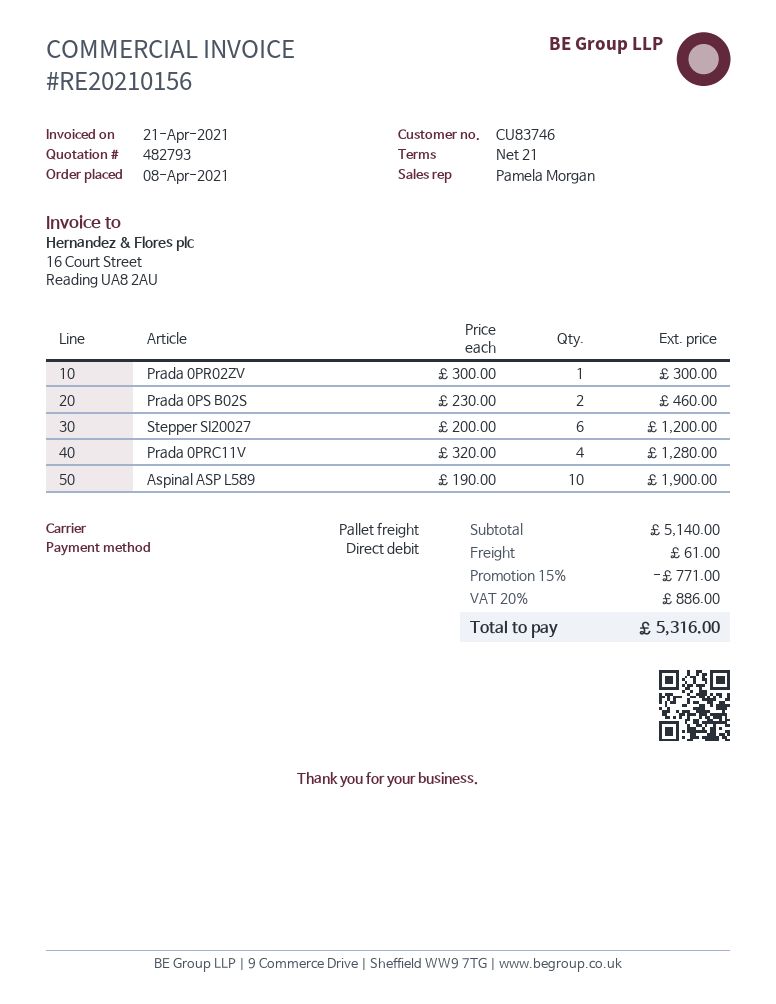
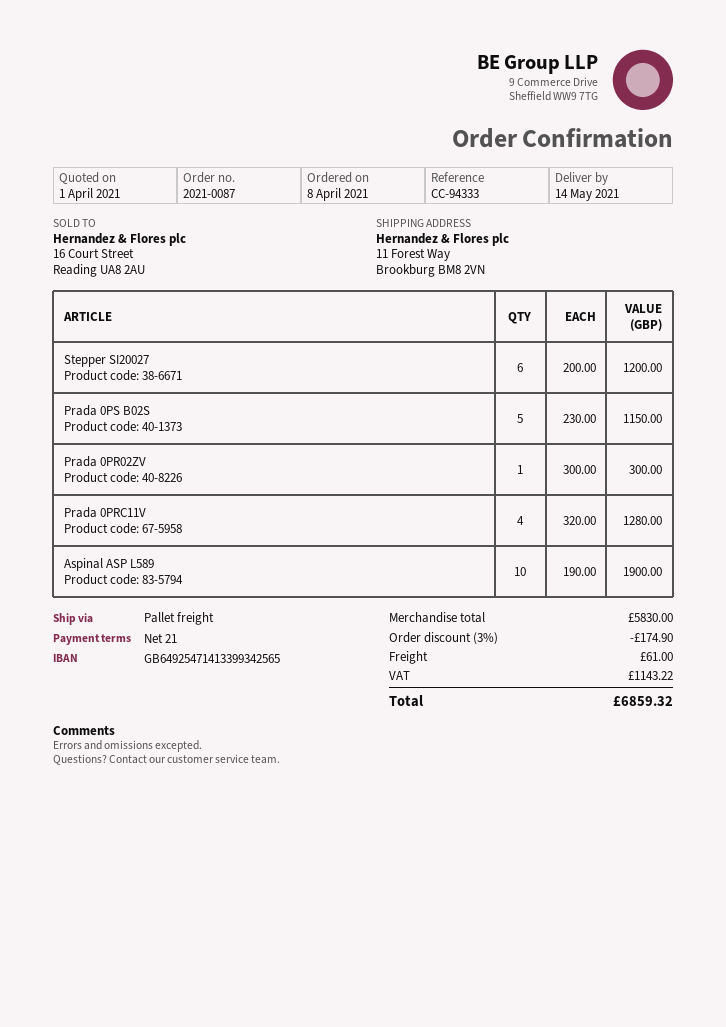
Prada 0PS B02S: 2 x 230.00 = 460.00 -> 5 x 230.00 = 1150.00
subtotal: 5140.00 -> 5830.00
discount: 15% = 771.00 -> 3% = 174.90
tax: 886.00 -> 1143.22
total: 5316.00 -> 6859.32

